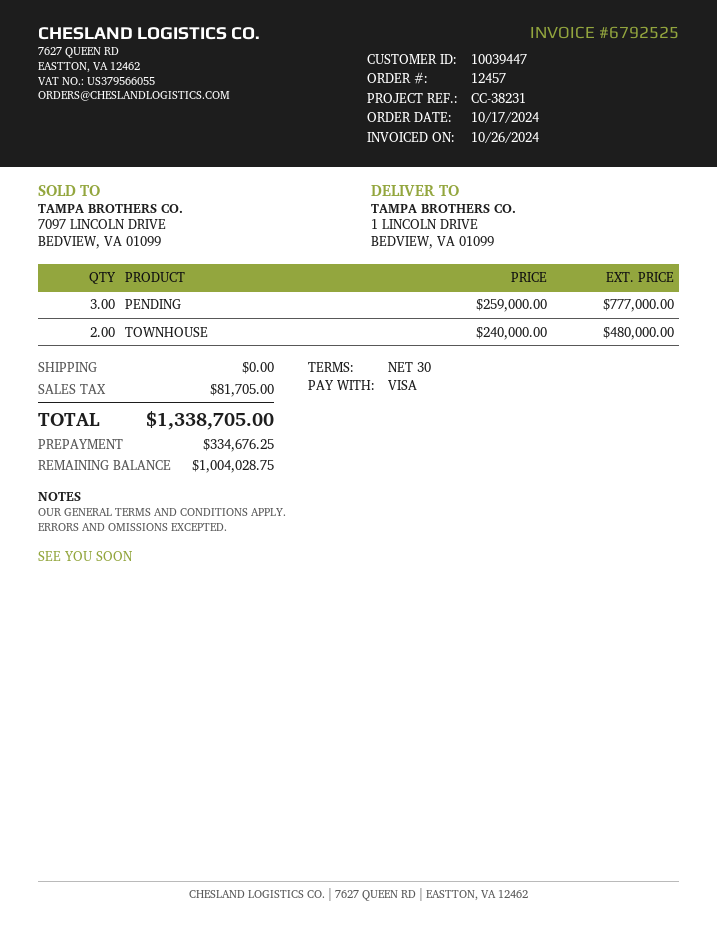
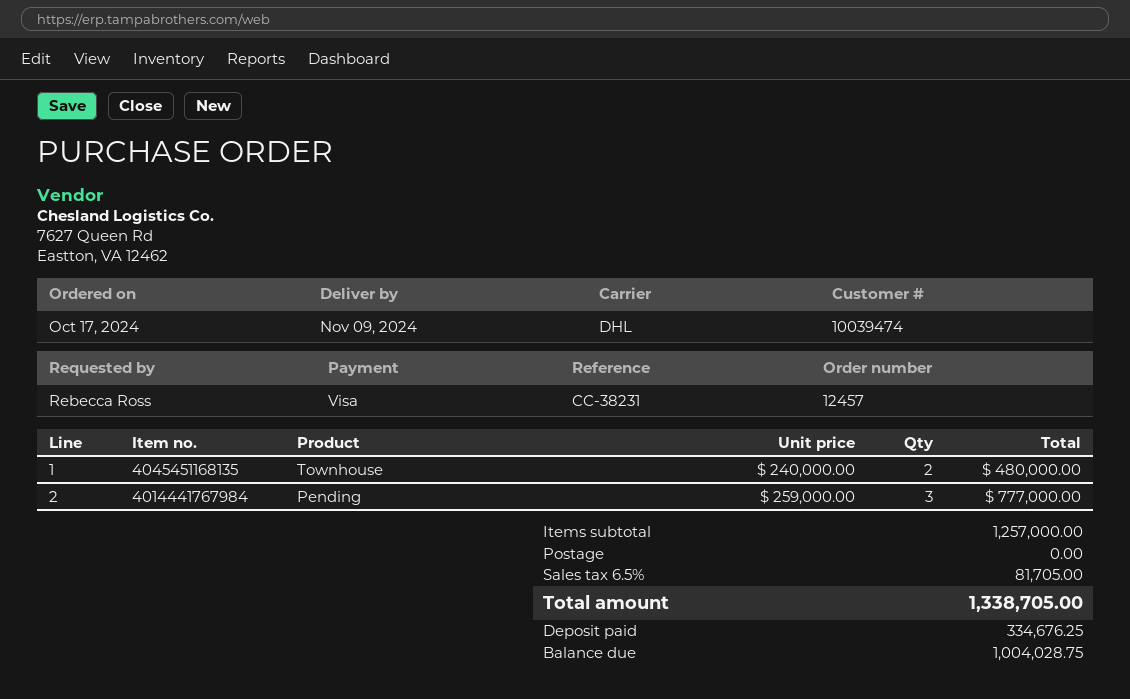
customer number: 10039447 -> 10039474

